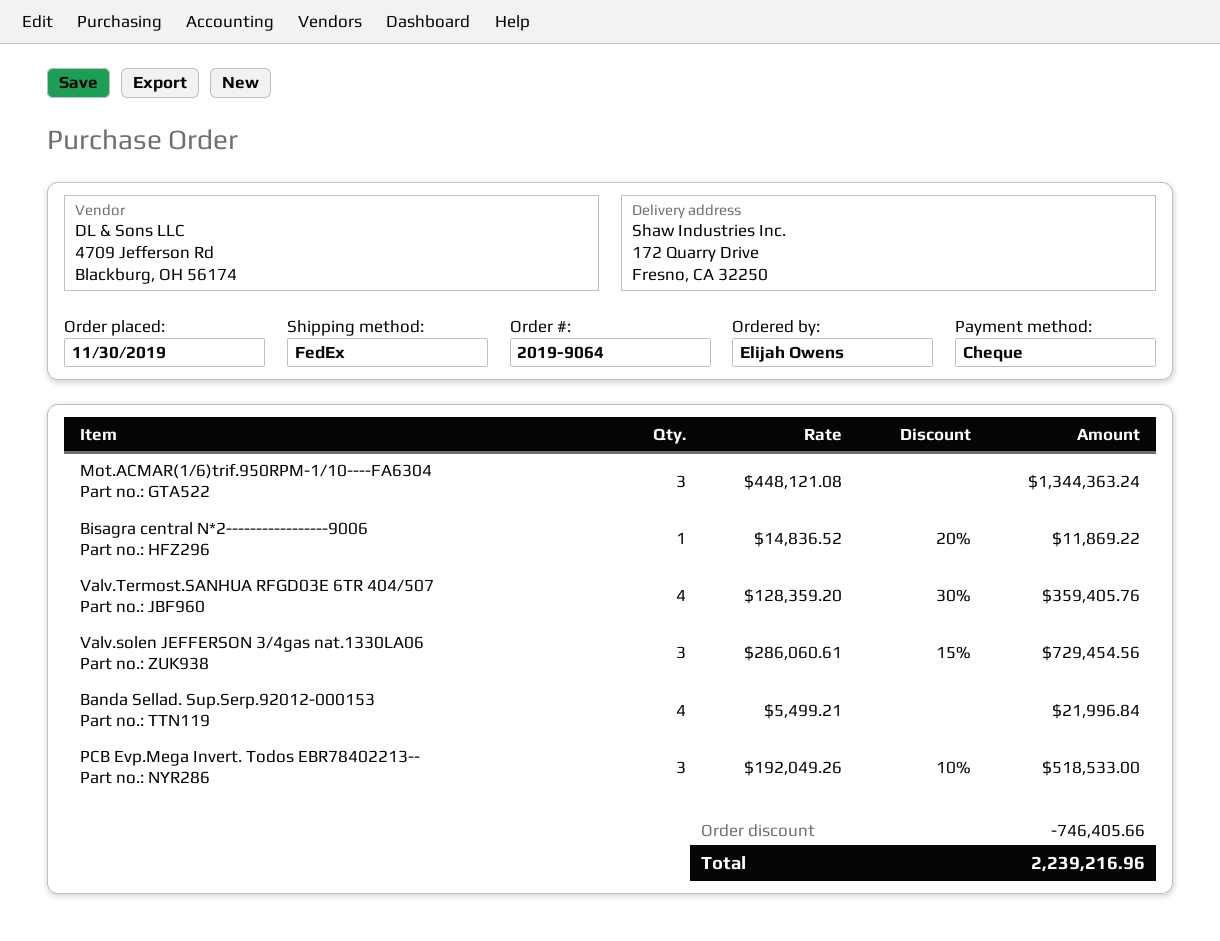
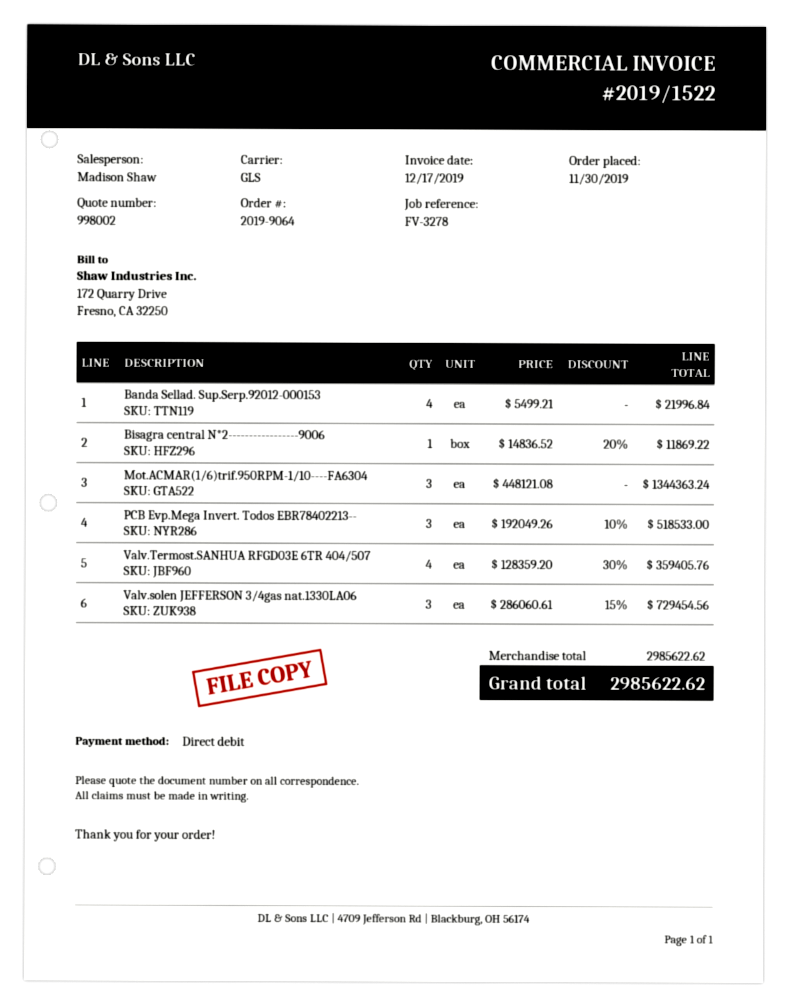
payment method: cheque -> direct debit
shipping method: FedEx -> GLS
discount: 746405.66 -> none
total: 2239216.96 -> 2985622.62

